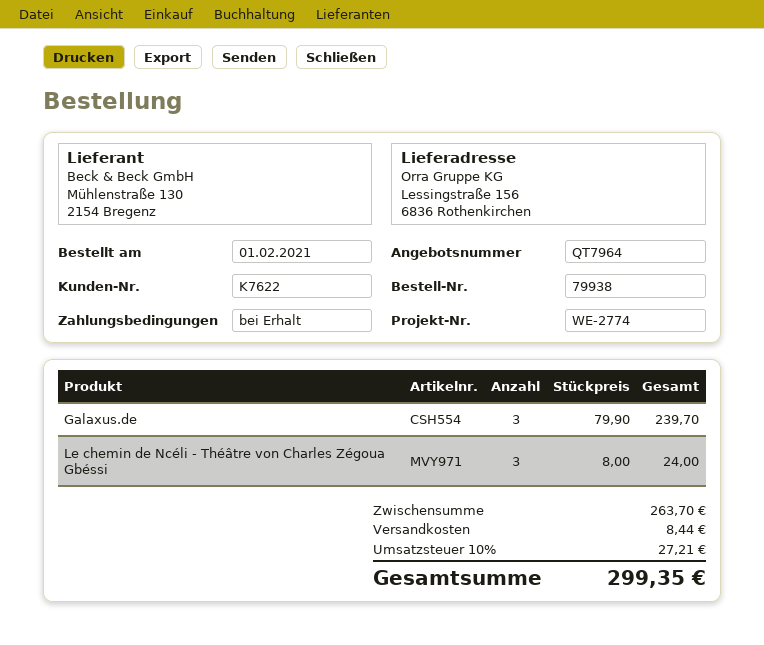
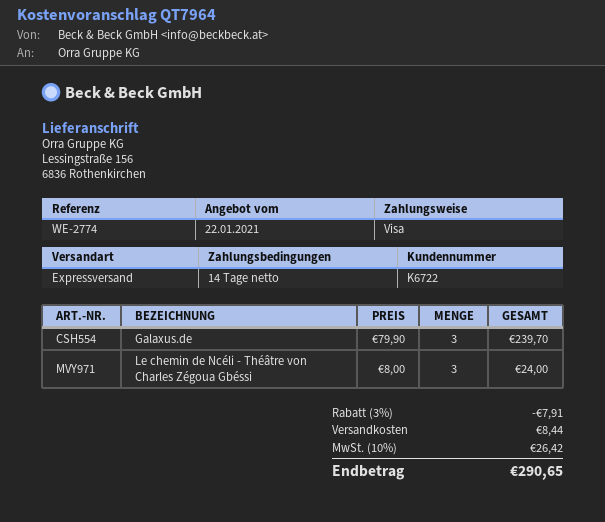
payment terms: on receipt -> 14 days
customer number: K7622 -> K6722
discount: none -> 3% = 7.91
tax: 10% = 27.21 -> 10% = 26.42
total: 299.35 -> 290.65

